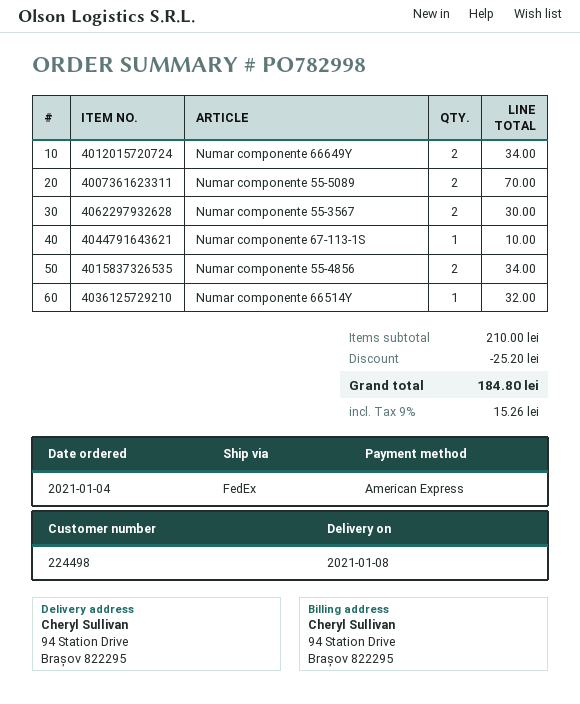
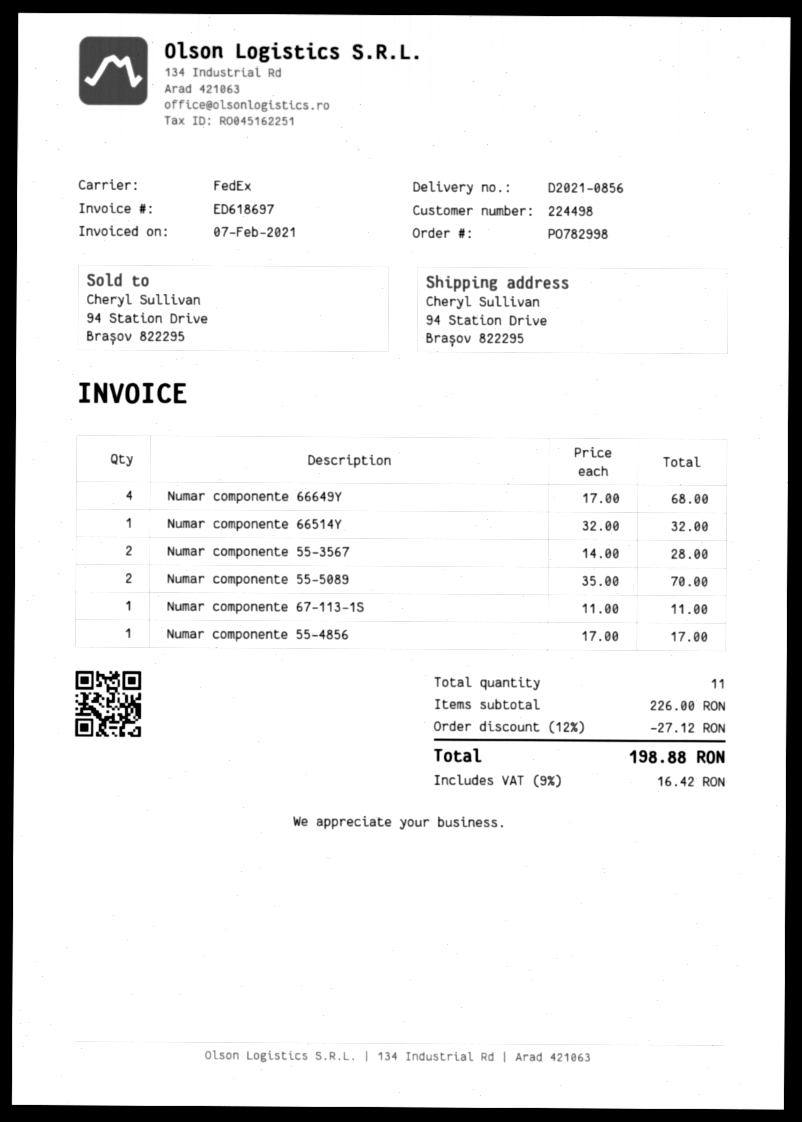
Numar componente 66649Y: 2 for 34.00 -> 4 for 68.00
Numar componente 55-3567: 2 for 30.00 -> 2 for 28.00
Numar componente 67-113-1S: 1 for 10.00 -> 1 for 11.00
Numar componente 55-4856: 2 for 34.00 -> 1 for 17.00
subtotal: 210.00 -> 226.00
discount: 25.20 -> 27.12
tax: 9% = 15.26 -> 9% = 16.42
total: 184.80 -> 198.88

